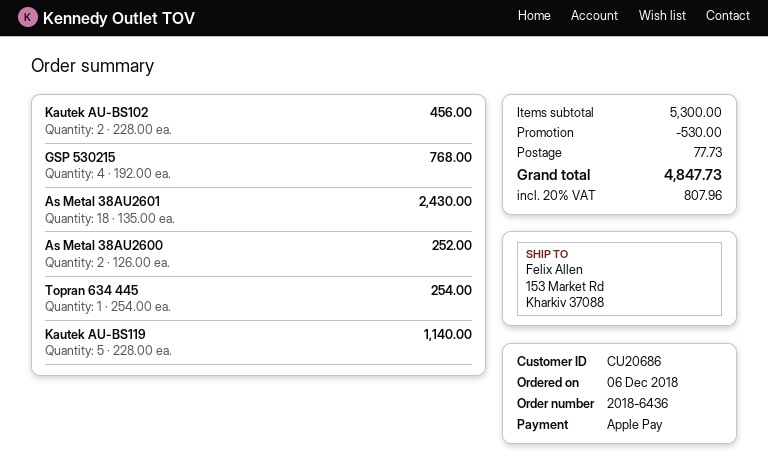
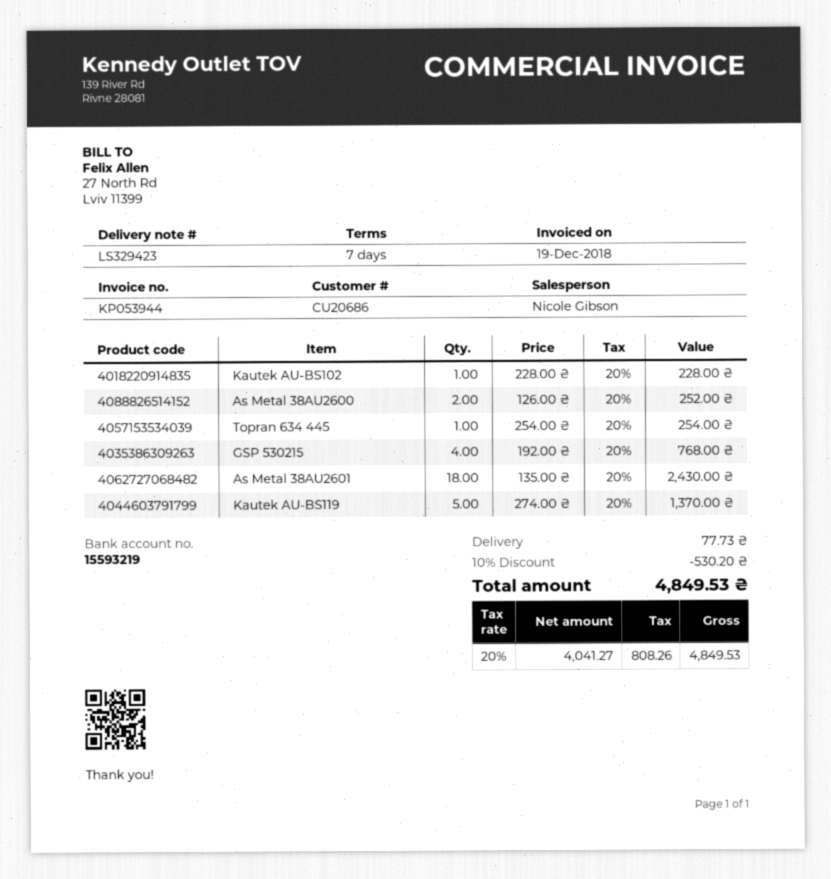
Kautek AU-BS102: 2 x 228.00 = 456.00 -> 1 x 228.00 = 228.00
Kautek AU-BS119: 5 x 228.00 = 1140.00 -> 5 x 274.00 = 1370.00
discount: 530.00 -> 530.20
tax: 20% = 807.96 -> 20% = 808.26
total: 4847.73 -> 4849.53

